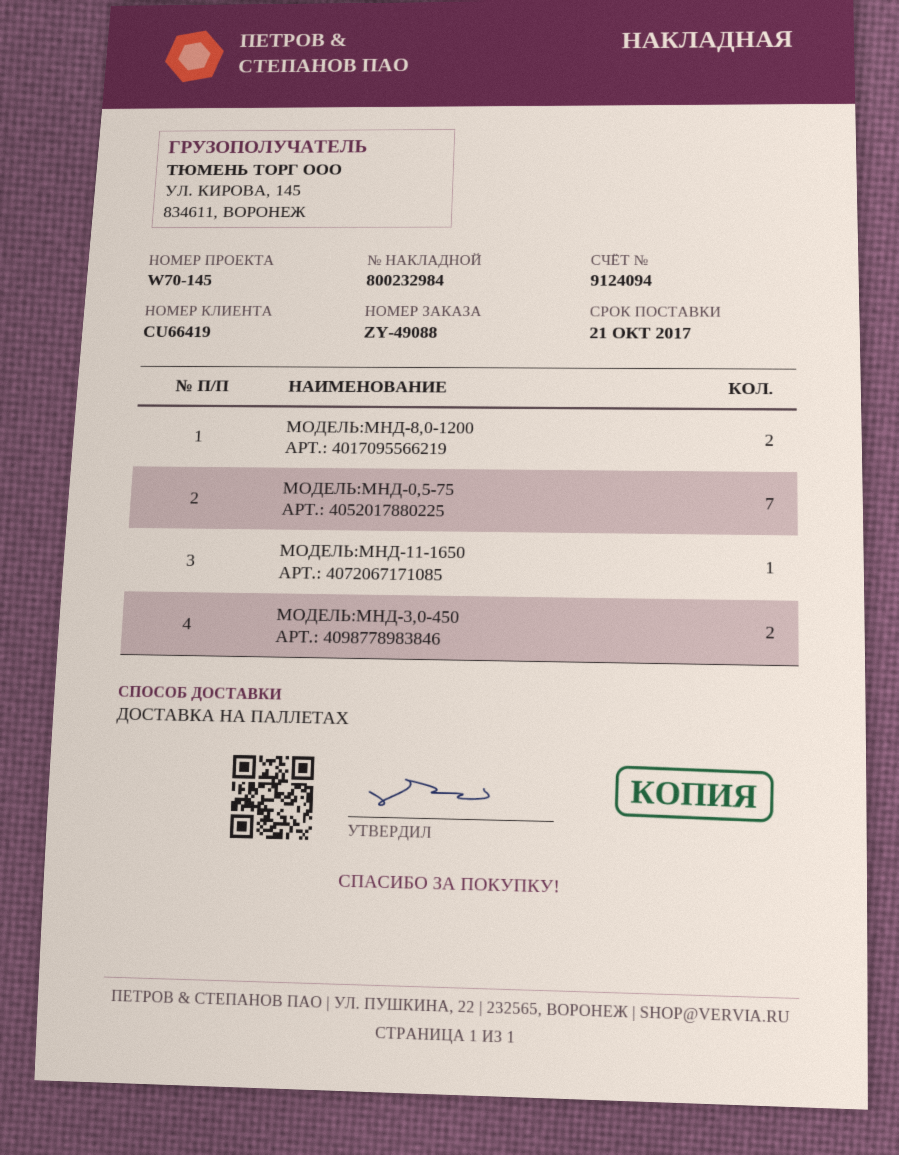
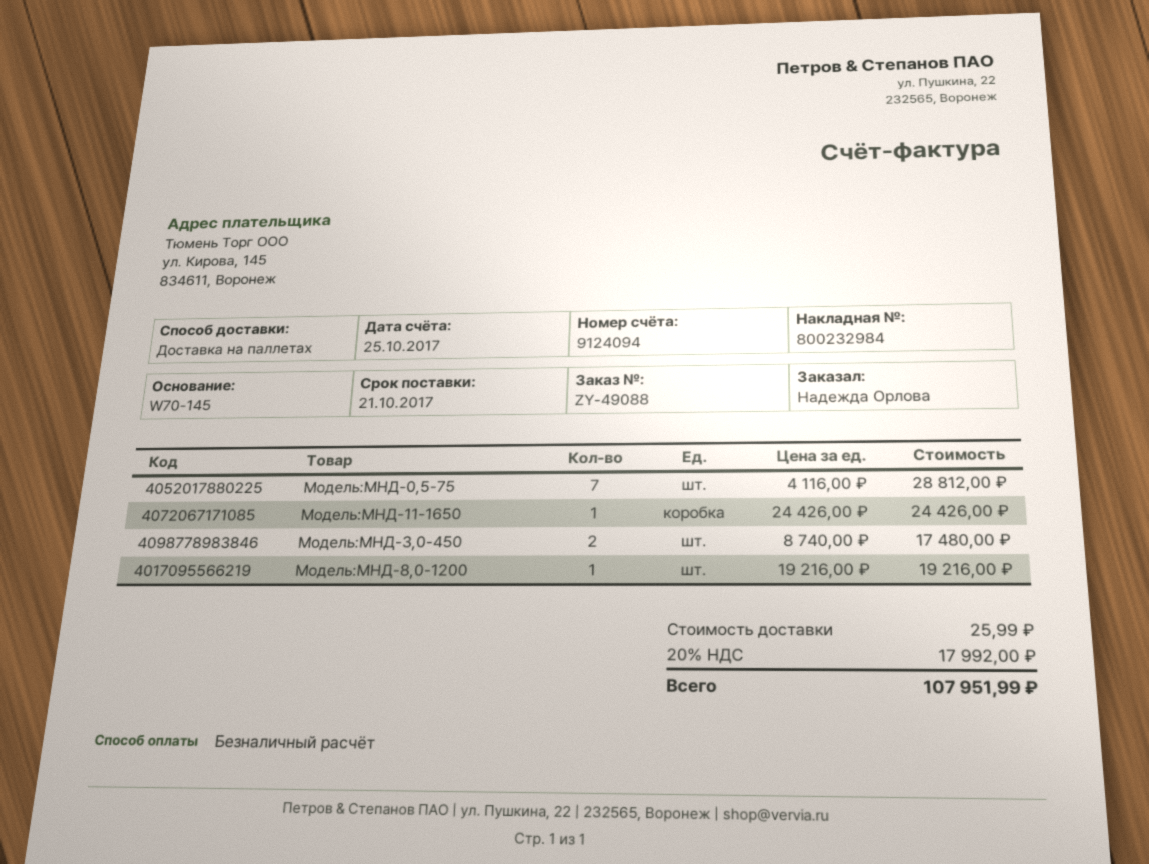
МОДЕЛЬ:МНД-8,0-1200: 2 -> 1

